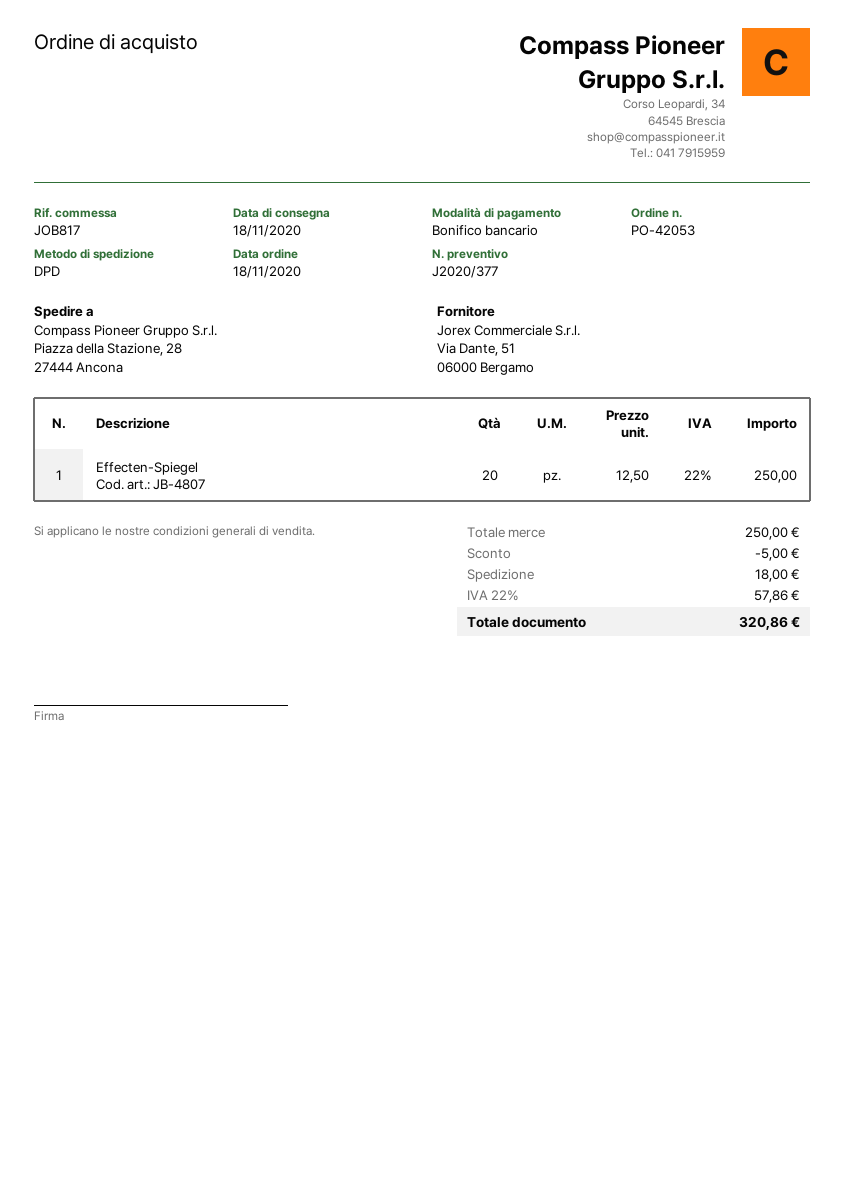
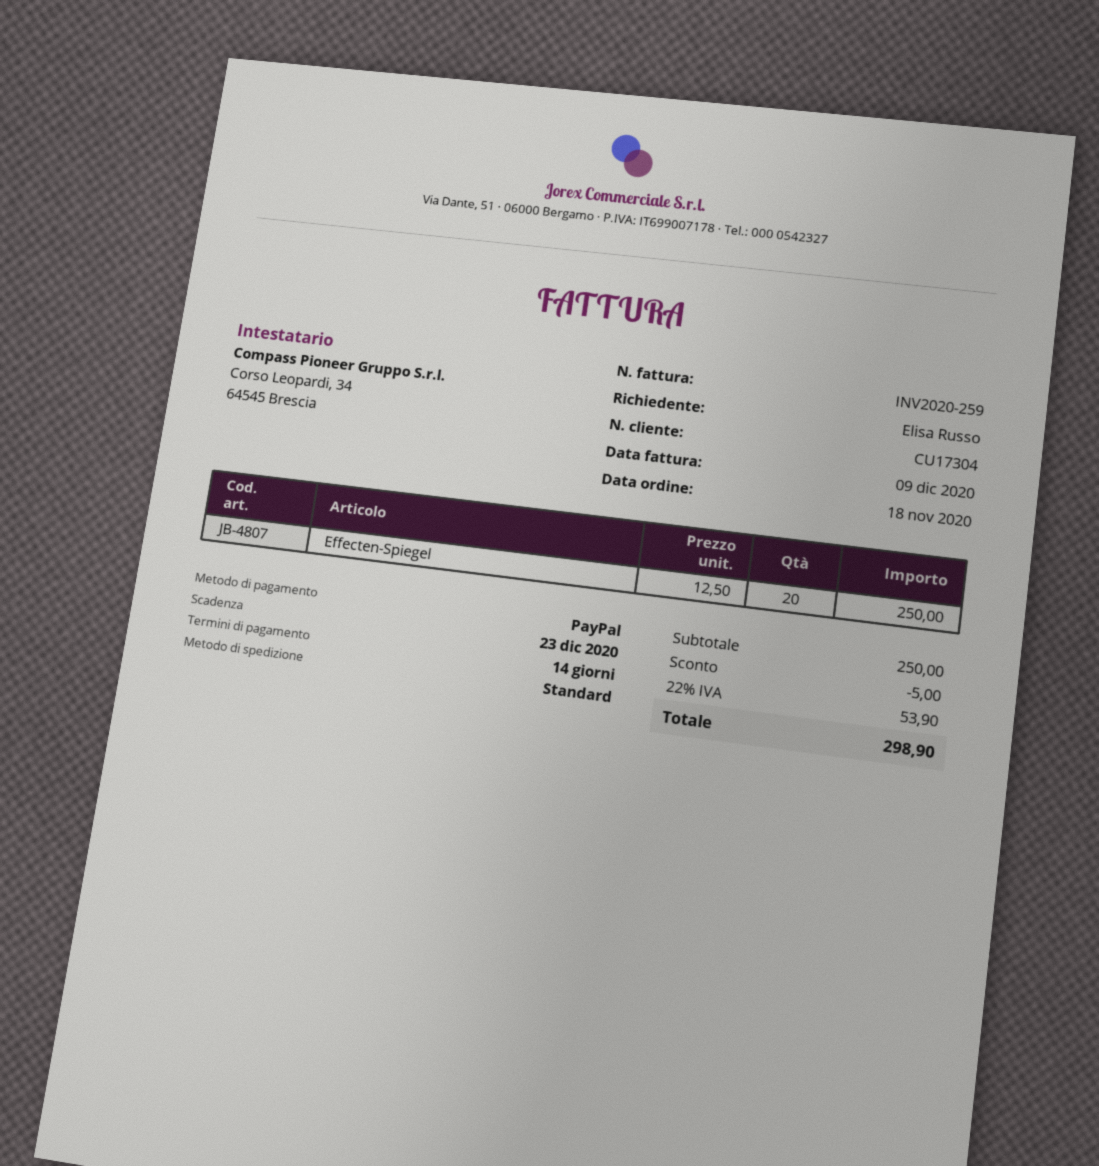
payment method: bank transfer -> PayPal
shipping method: DPD -> standard
shipping: 18.00 -> none
tax: 22% = 57.86 -> 22% = 53.90
total: 320.86 -> 298.90

